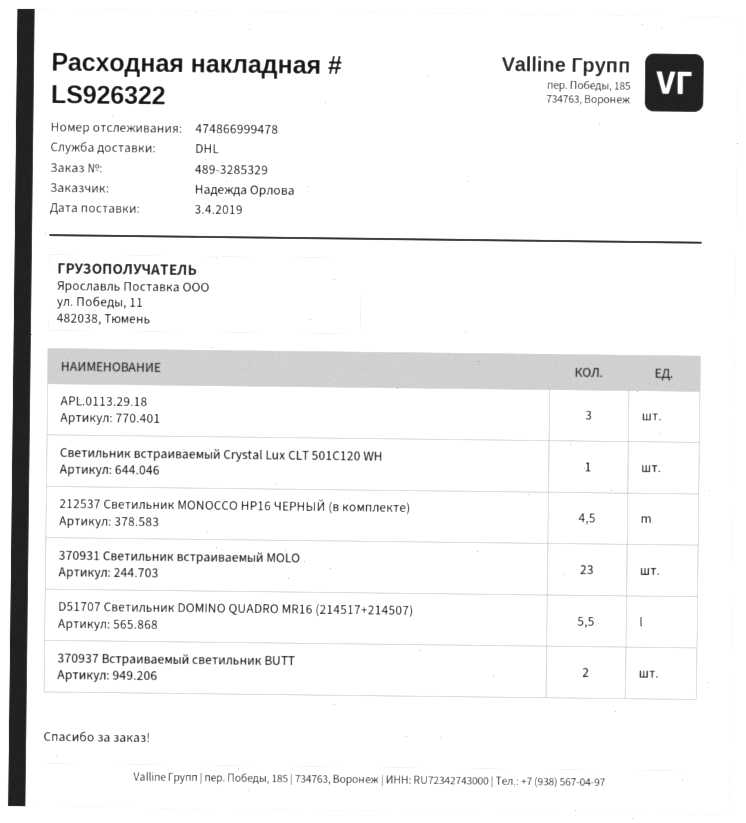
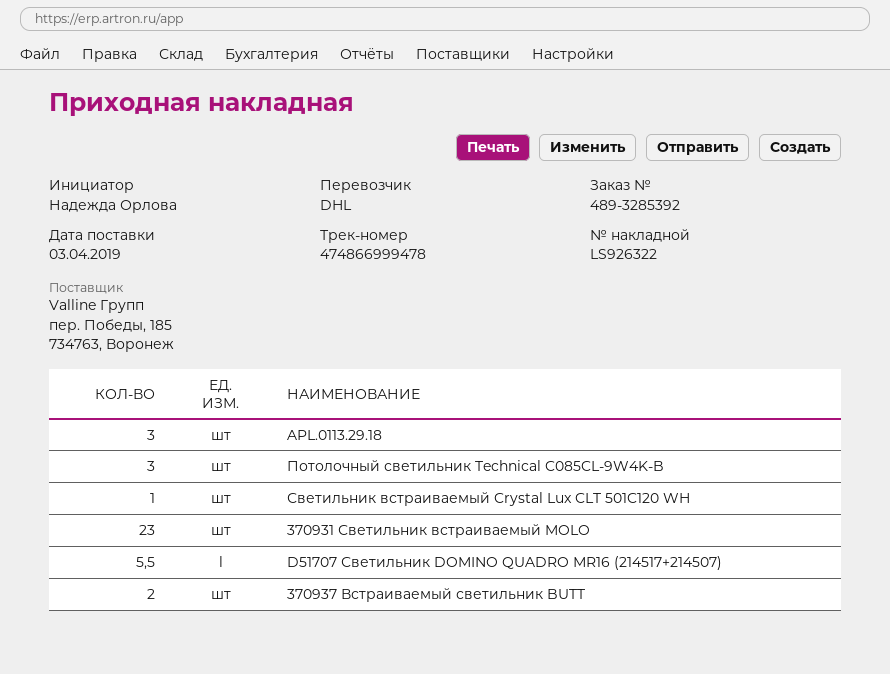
order number: 489-3285329 -> 489-3285392
212537 Светильник MONOCCO HP16 ЧЕРНЫЙ (в комплекте): 4.5 -> none
Потолочный светильник Technical C085CL-9W4K-B: none -> 3

